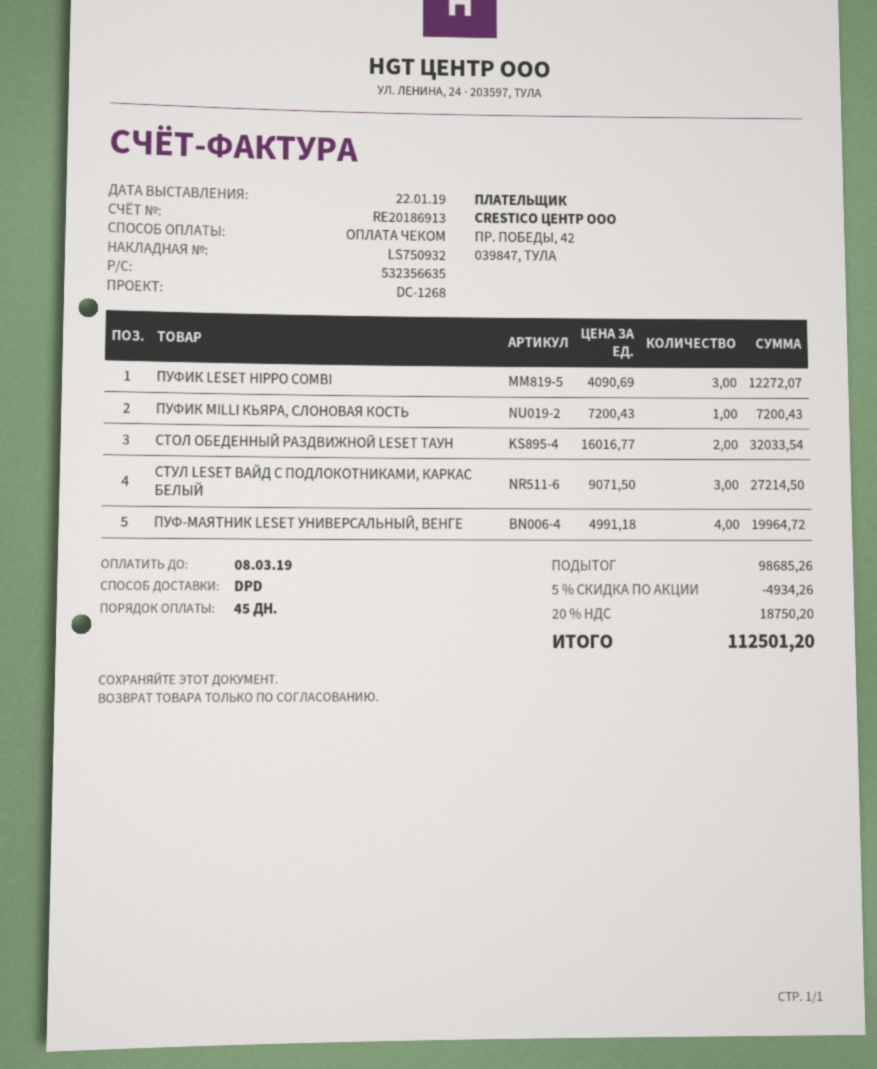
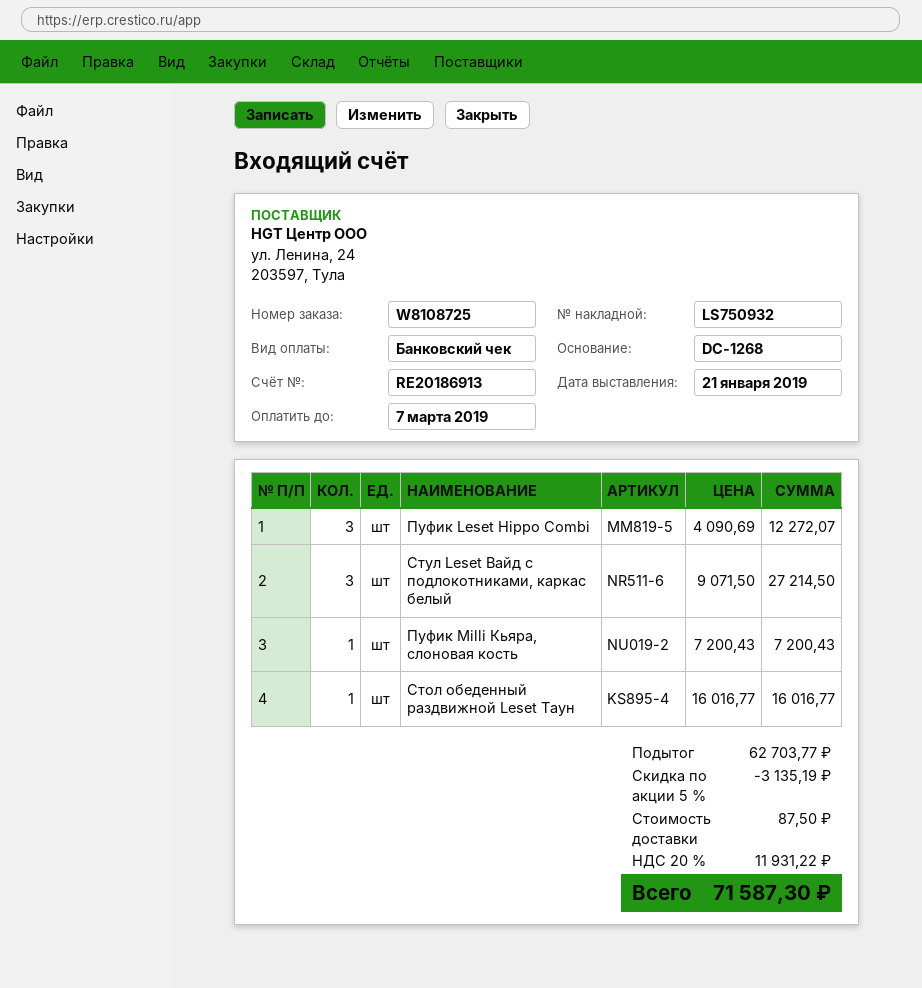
invoice date: 2019-01-22 -> 2019-01-21
due date: 2019-03-08 -> 2019-03-07
СТОЛ ОБЕДЕННЫЙ РАЗДВИЖНОЙ LESET ТАУН: 2 x 16016.77 = 32033.54 -> 1 x 16016.77 = 16016.77
ПУФ-МАЯТНИК LESET УНИВЕРСАЛЬНЫЙ, ВЕНГЕ: 4 x 4991.18 = 19964.72 -> none
subtotal: 98685.26 -> 62703.77
discount: 5% = 4934.26 -> 5% = 3135.19
shipping: none -> 87.50
tax: 20% = 18750.20 -> 20% = 11931.22
total: 112501.20 -> 71587.30

